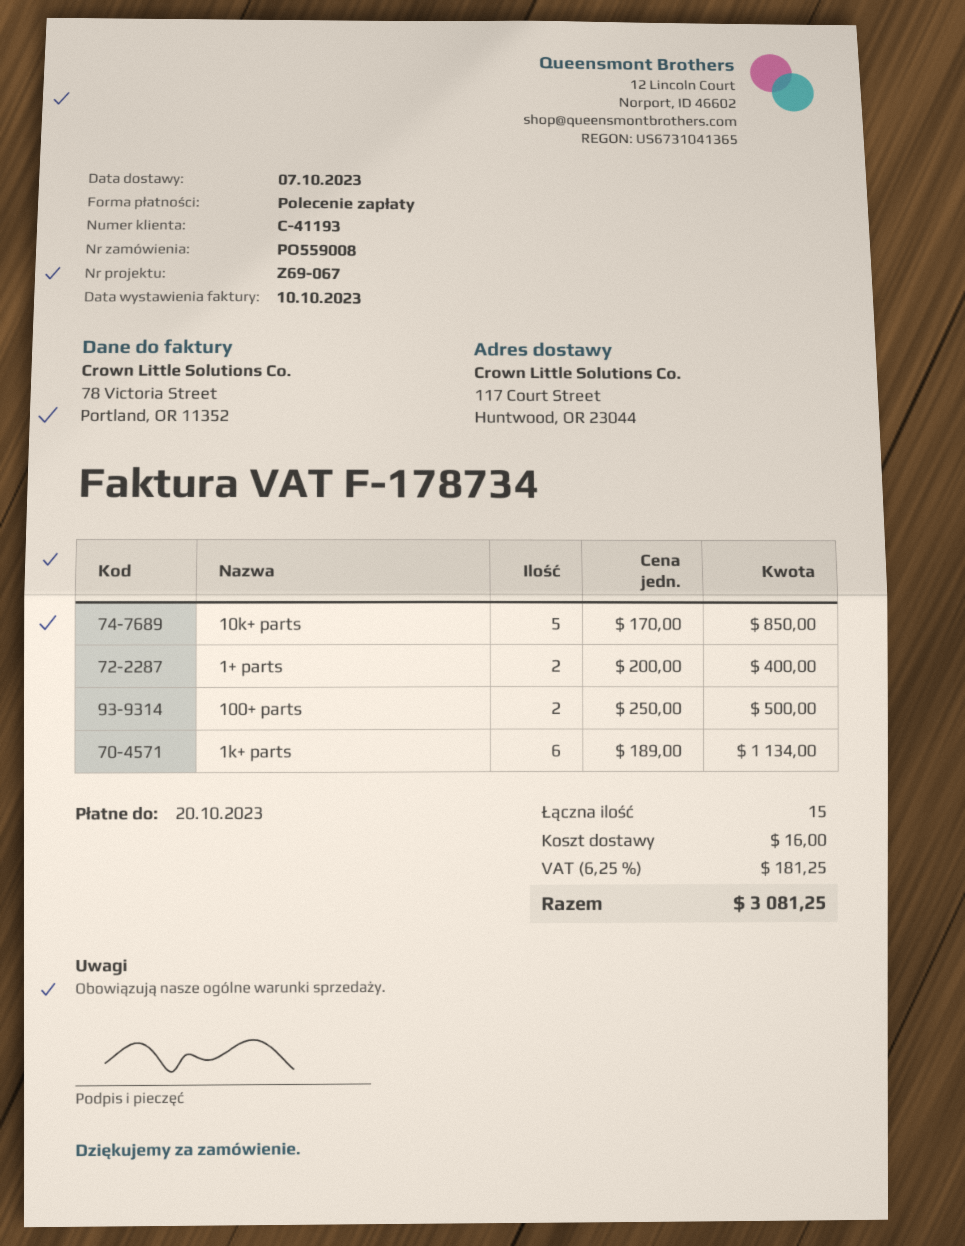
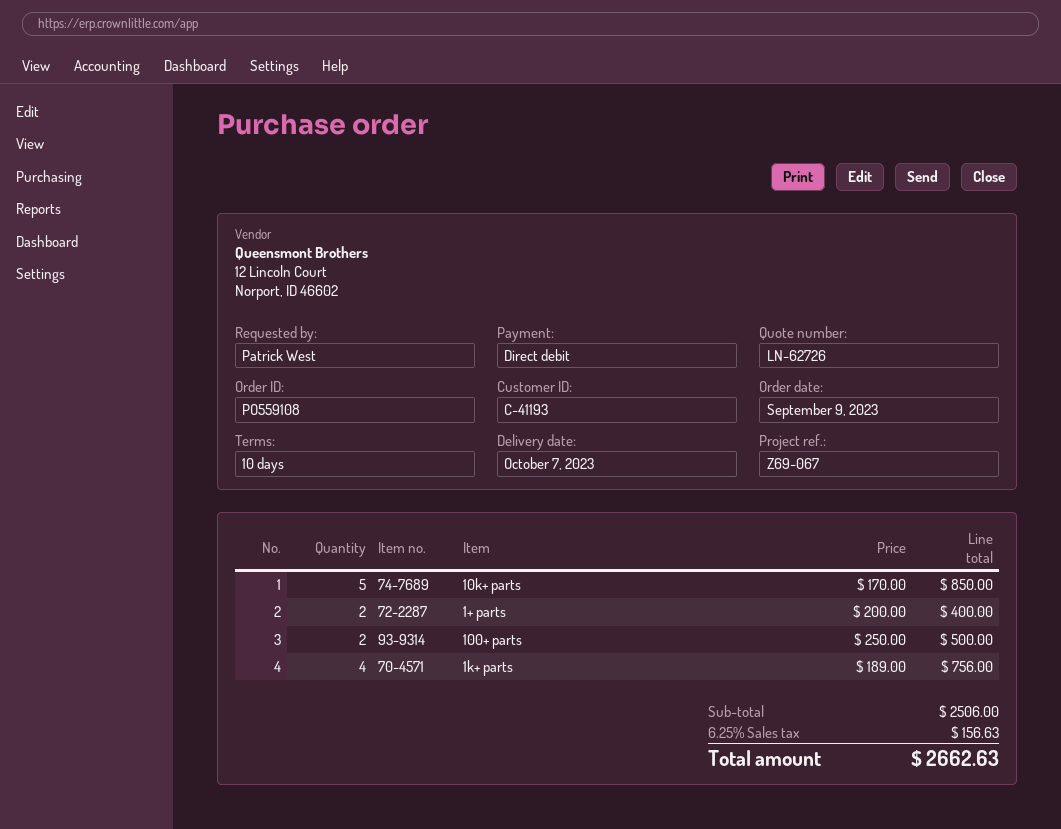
order number: PO559008 -> PO559108
1k+ parts: 6 x 189.00 = 1134.00 -> 4 x 189.00 = 756.00
shipping: 16.00 -> none
tax: 6.25% = 181.25 -> 6.25% = 156.63
total: 3081.25 -> 2662.63

